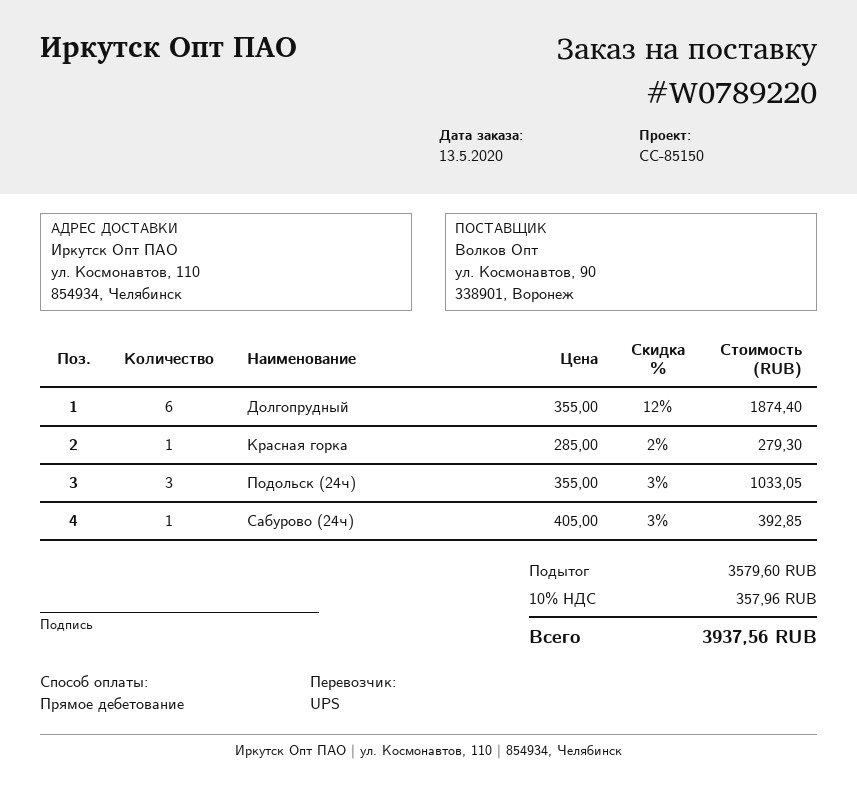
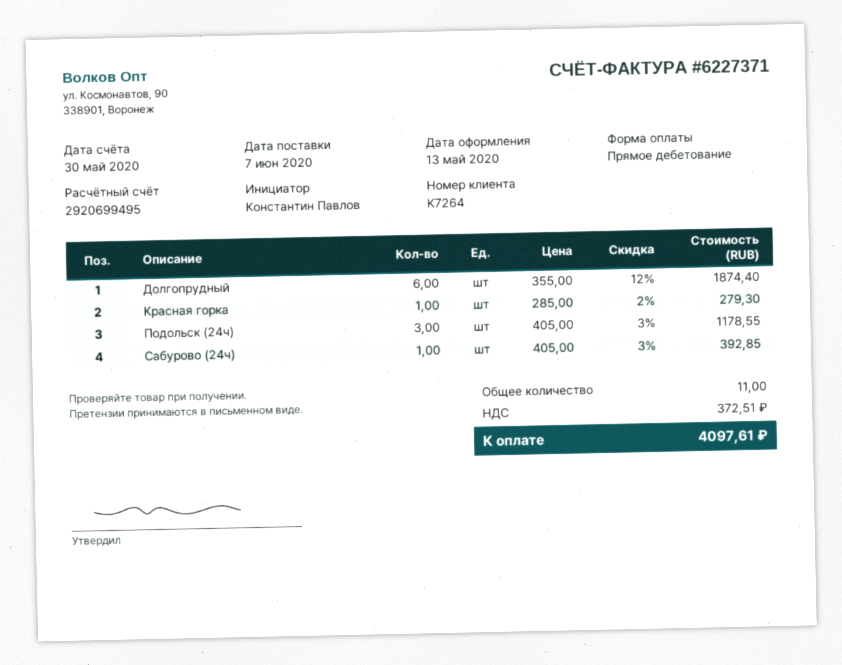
Подольск (24ч): 3 x 355.00 - 3% = 1033.05 -> 3 x 405.00 - 3% = 1178.55
tax: 357.96 -> 372.51
total: 3937.56 -> 4097.61

